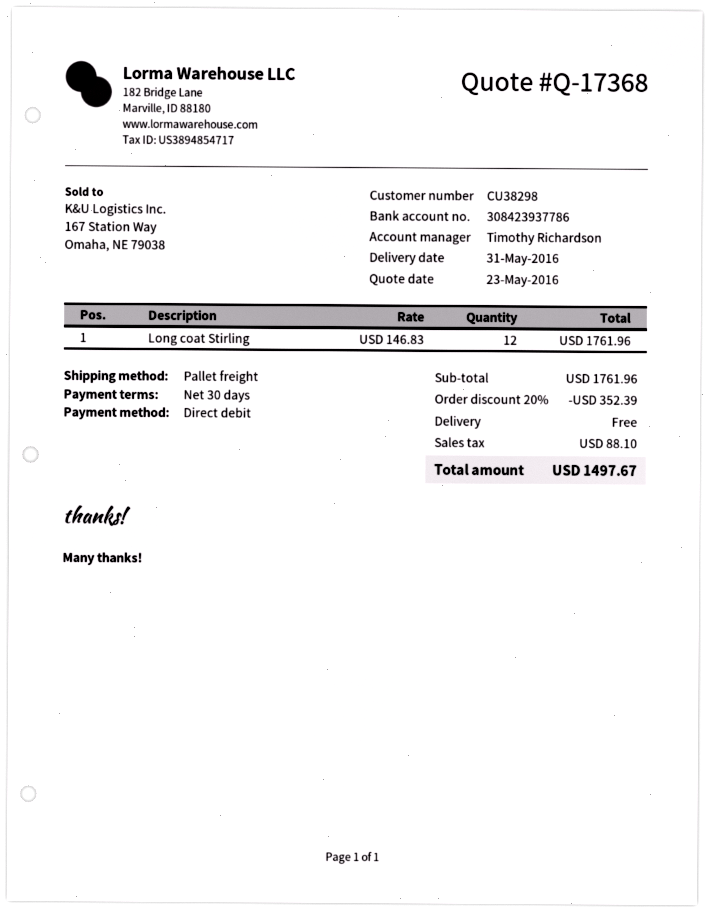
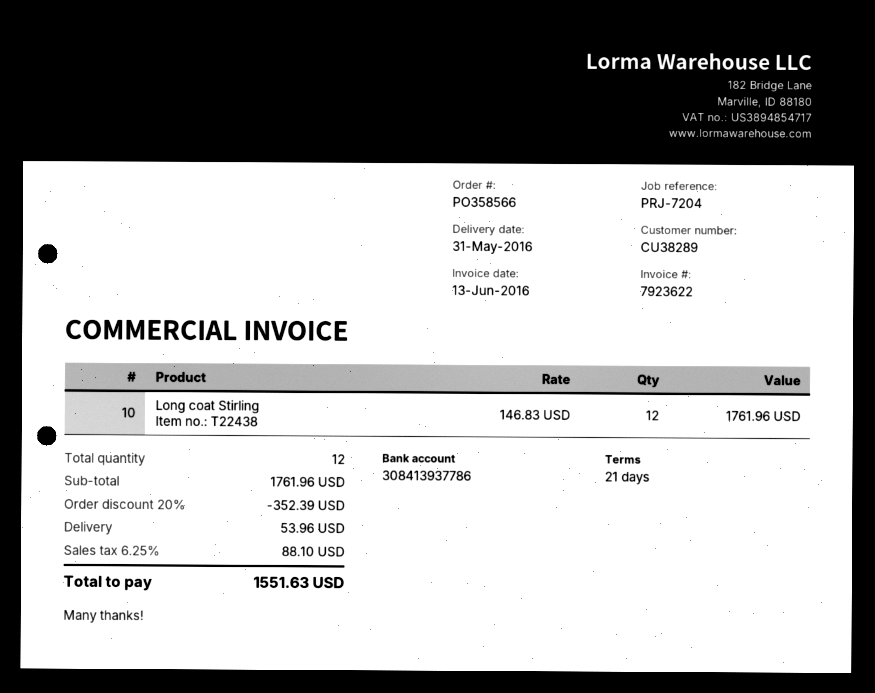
payment terms: 30 days -> 21 days
customer number: CU38298 -> CU38289
bank account: 308423937786 -> 308413937786
shipping: 0.00 -> 53.96
total: 1497.67 -> 1551.63

